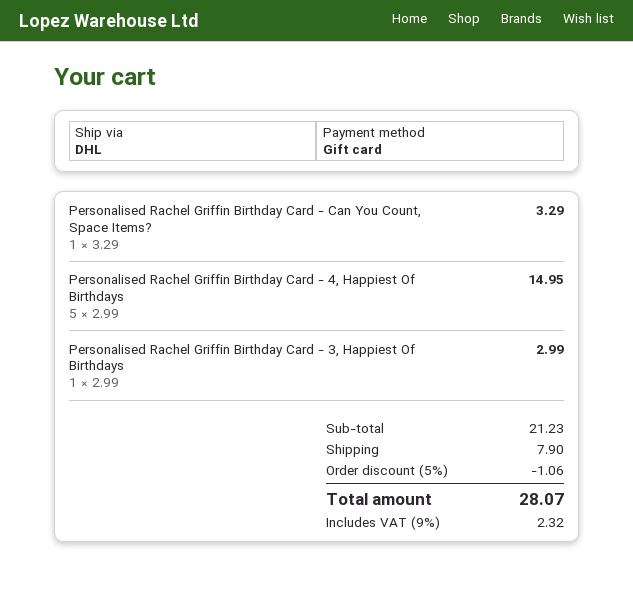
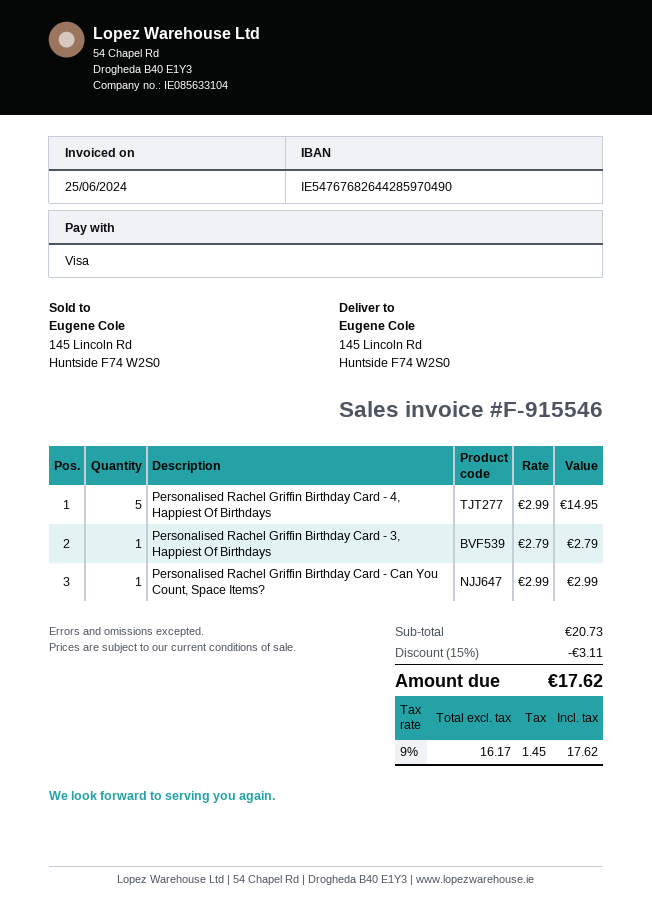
payment method: gift card -> Visa
Personalised Rachel Griffin Birthday Card - Can You Count, Space Items?: 1 x 3.29 = 3.29 -> 1 x 2.99 = 2.99
Personalised Rachel Griffin Birthday Card - 3, Happiest Of Birthdays: 1 x 2.99 = 2.99 -> 1 x 2.79 = 2.79
subtotal: 21.23 -> 20.73
discount: 5% = 1.06 -> 15% = 3.11
shipping: 7.90 -> none
tax: 9% = 2.32 -> 9% = 1.45
total: 28.07 -> 17.62

